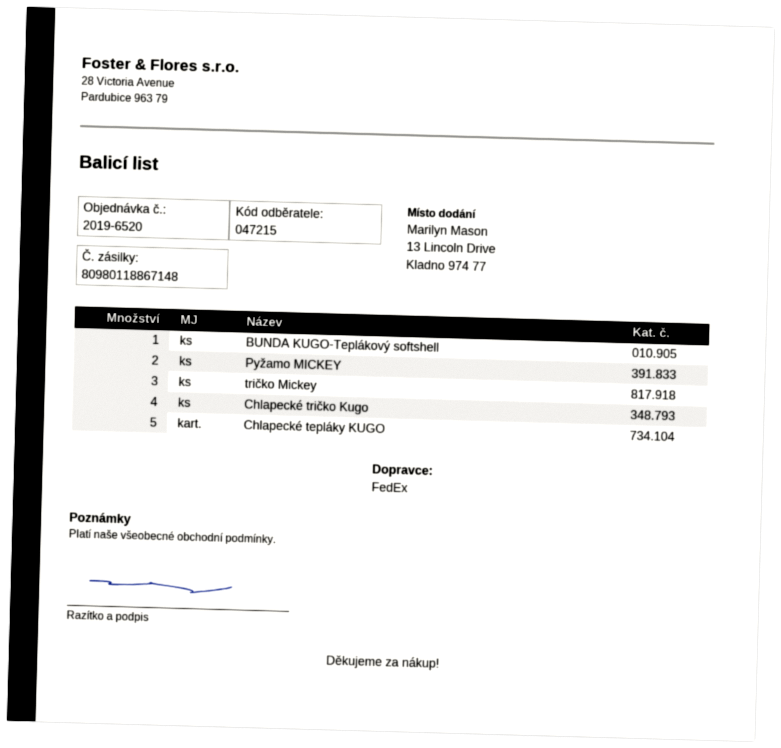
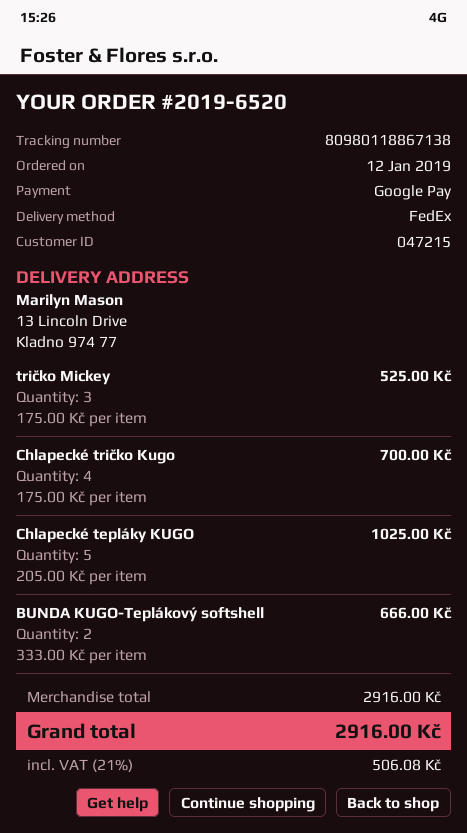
tracking number: 80980118867148 -> 80980118867138
BUNDA KUGO-Teplákový softshell: 1 -> 2
Pyžamo MICKEY: 2 -> none

